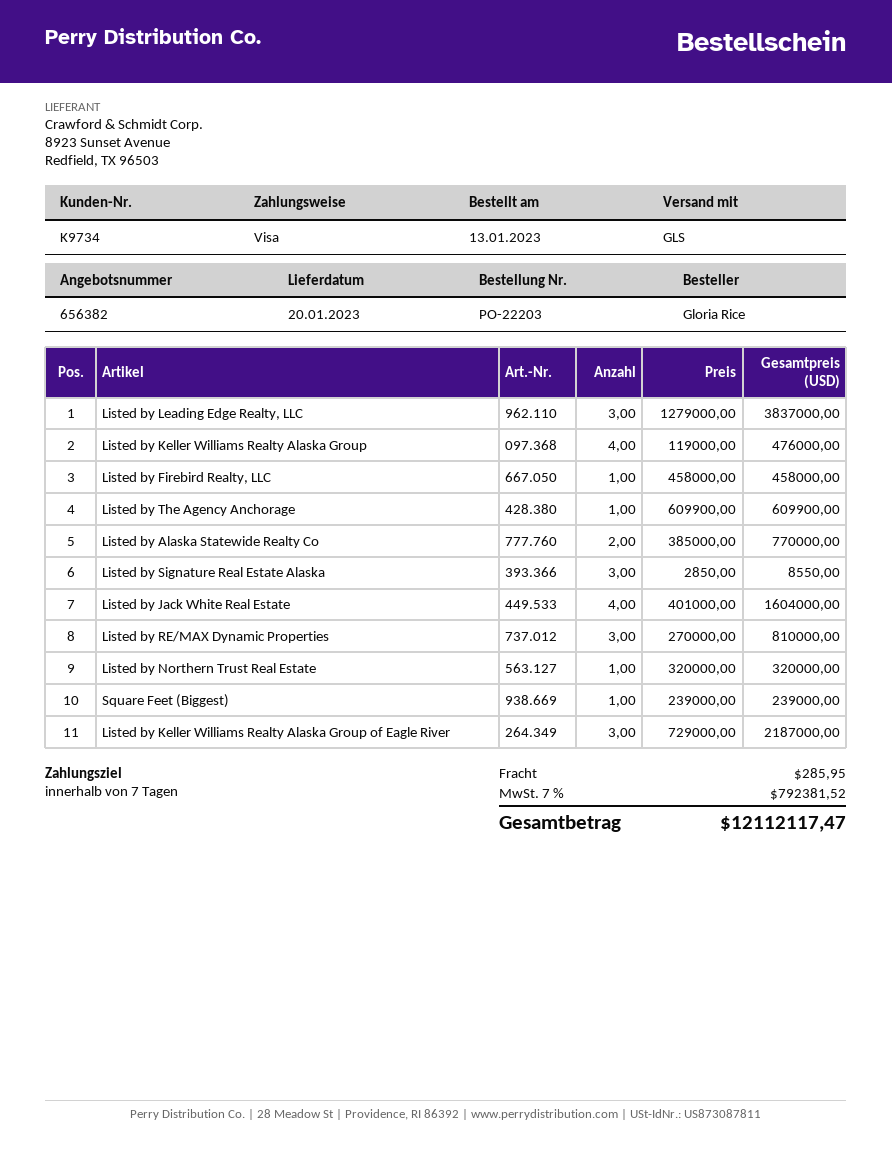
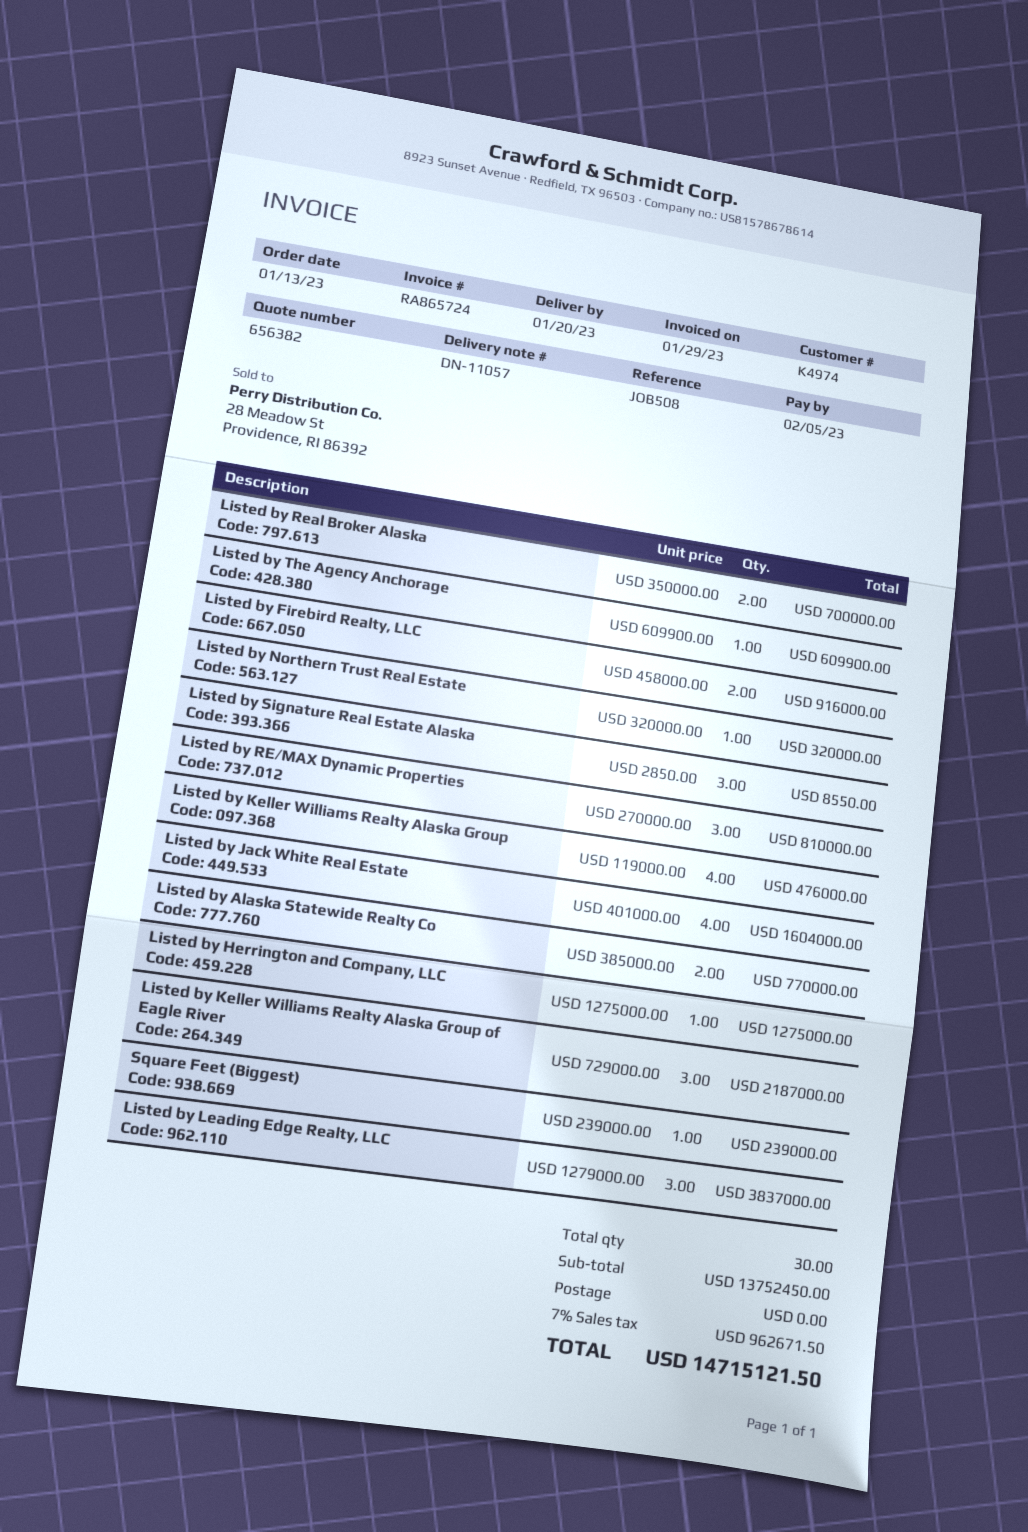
customer number: K9734 -> K4974
Listed by Firebird Realty, LLC: 1 x 458000.00 = 458000.00 -> 2 x 458000.00 = 916000.00
Listed by Real Broker Alaska: none -> 2 x 350000.00 = 700000.00
Listed by Herrington and Company, LLC: none -> 1 x 1275000.00 = 1275000.00
shipping: 285.95 -> 0.00
tax: 7% = 792381.52 -> 7% = 962671.50
total: 12112117.47 -> 14715121.50

